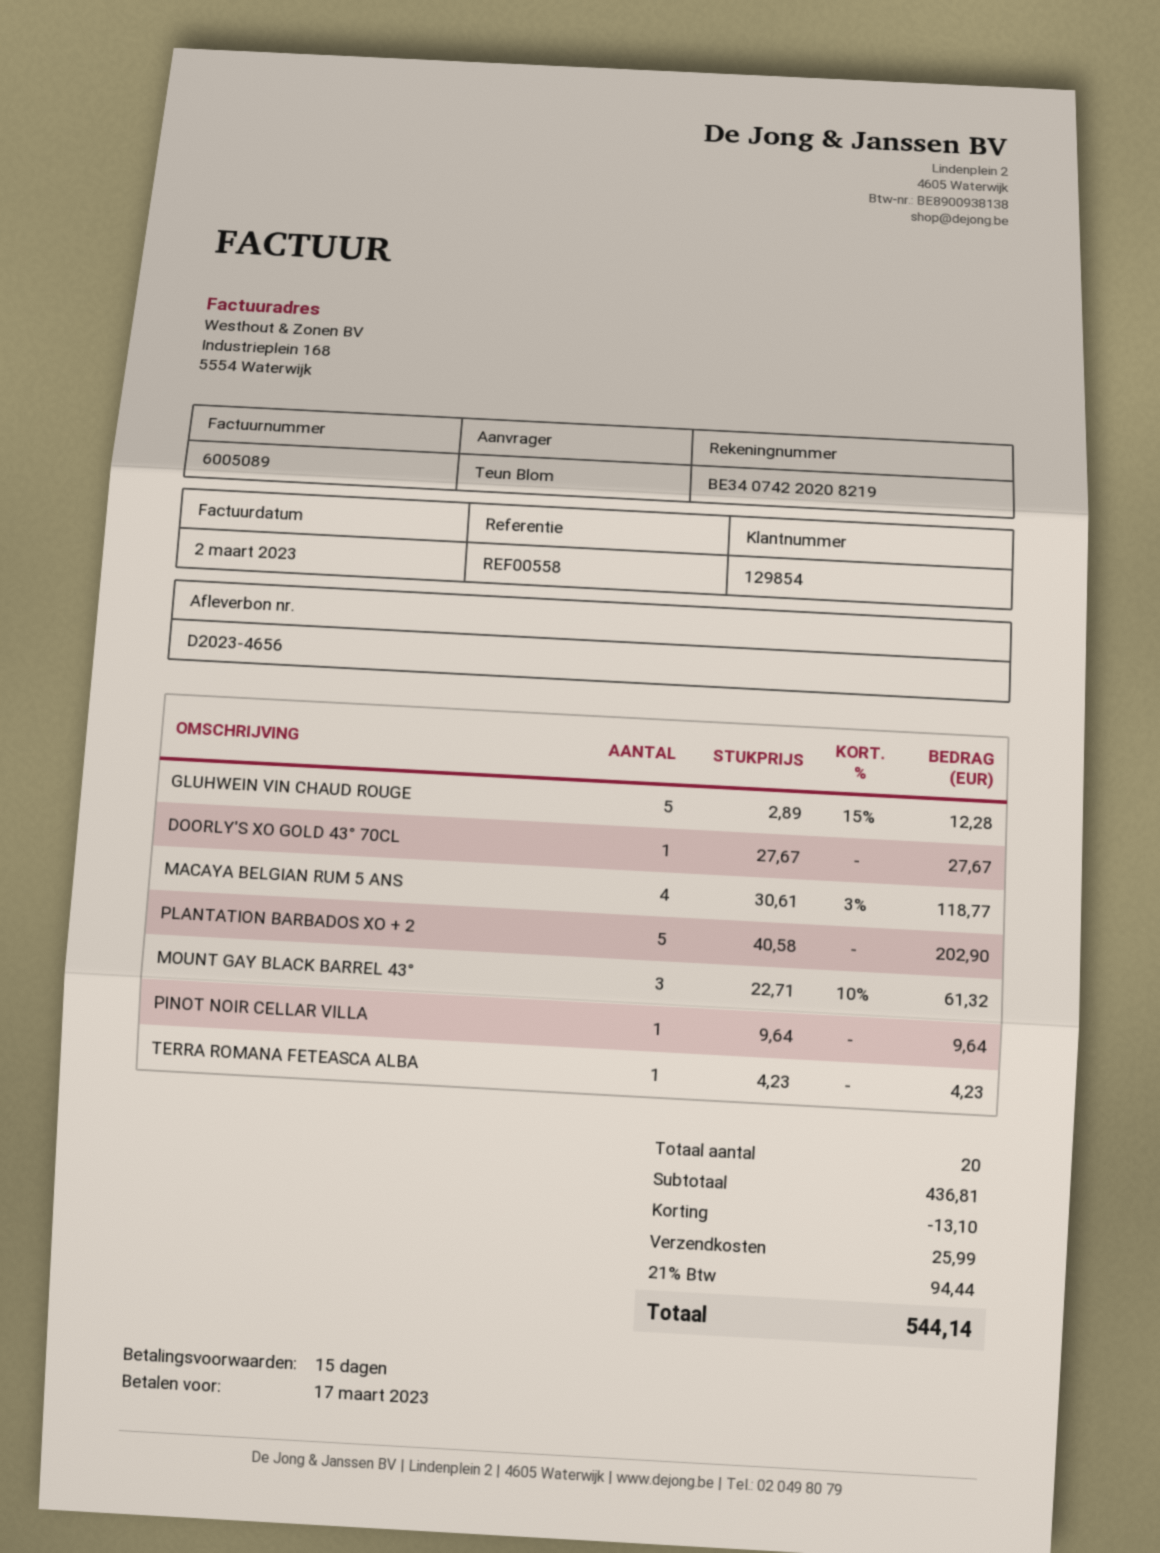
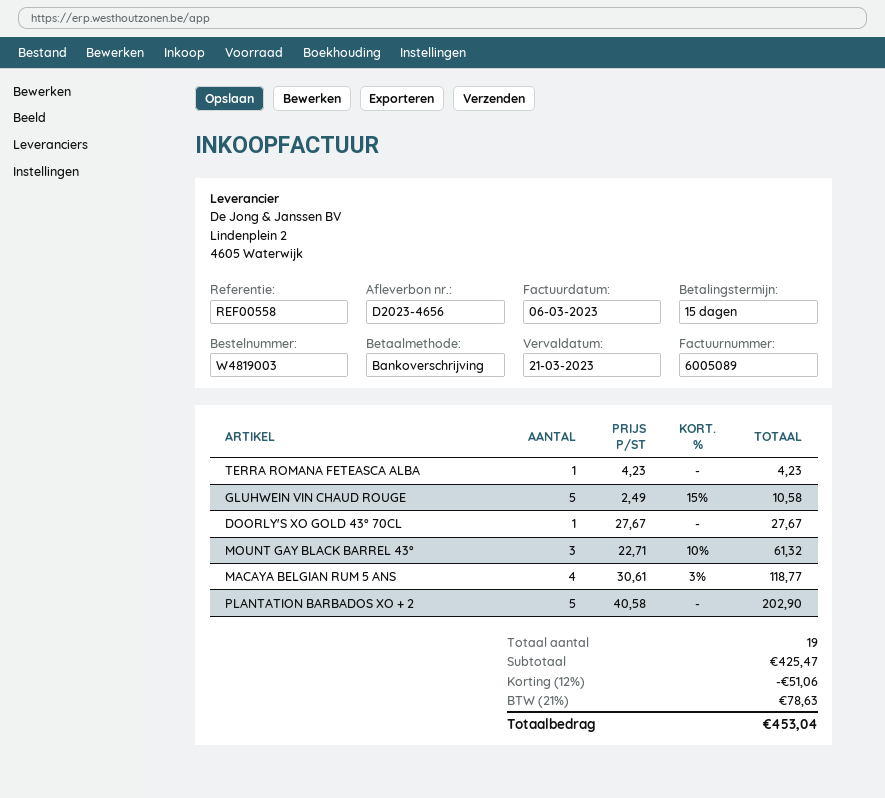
invoice date: 2023-03-02 -> 2023-03-06
due date: 2023-03-17 -> 2023-03-21
GLUHWEIN VIN CHAUD ROUGE: 5 x 2.89 - 15% = 12.28 -> 5 x 2.49 - 15% = 10.58
PINOT NOIR CELLAR VILLA: 1 x 9.64 = 9.64 -> none
total quantity: 20 -> 19
subtotal: 436.81 -> 425.47
discount: 13.10 -> 51.06
shipping: 25.99 -> none
tax: 21% = 94.44 -> 21% = 78.63
total: 544.14 -> 453.04

